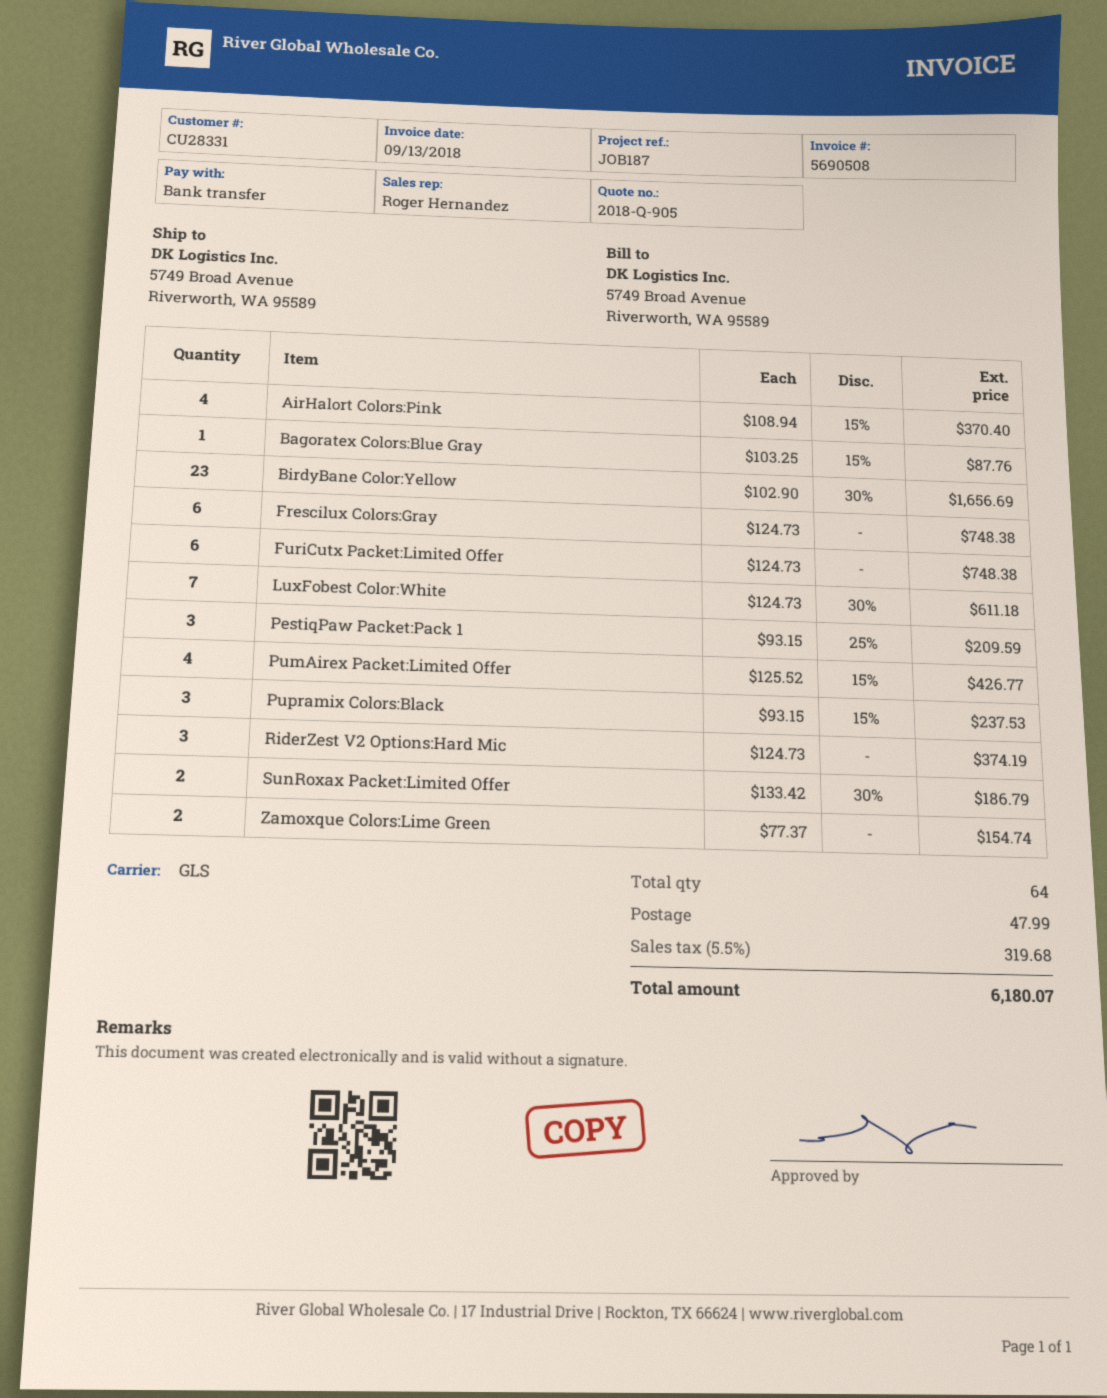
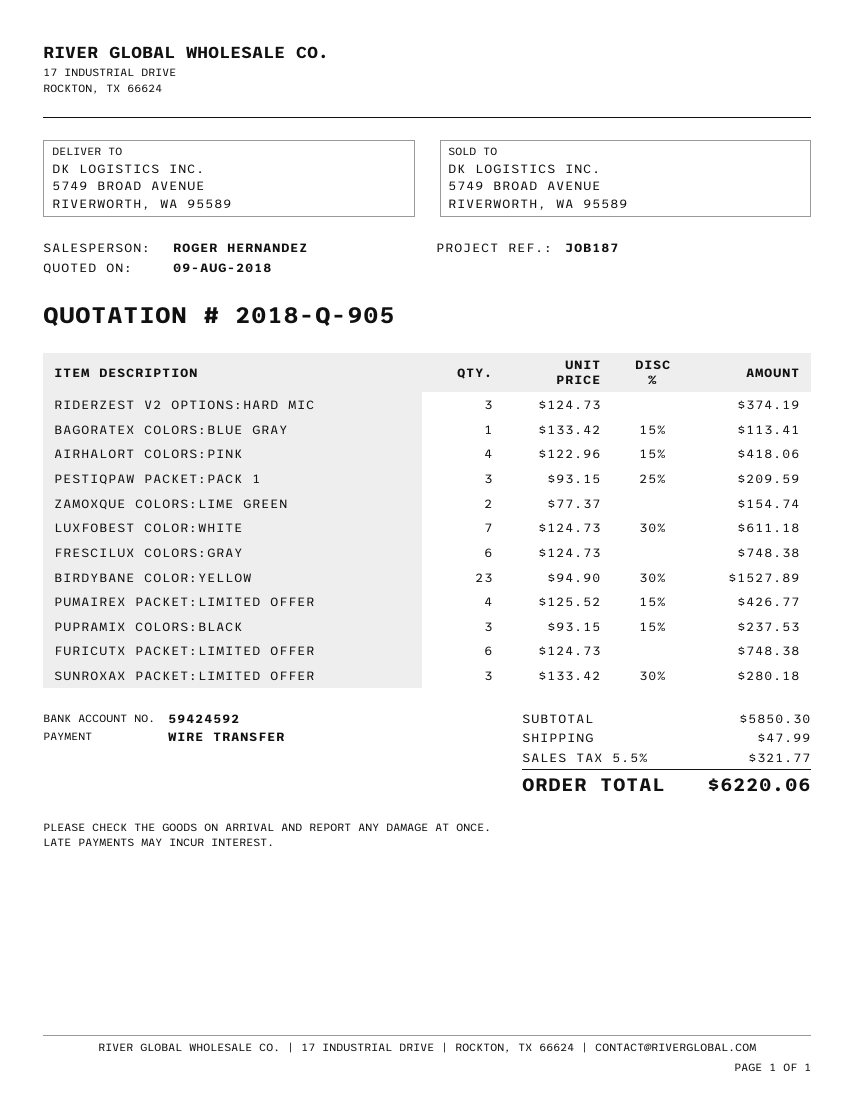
AirHalort Colors:Pink: 4 x 108.94 - 15% = 370.40 -> 4 x 122.96 - 15% = 418.06
Bagoratex Colors:Blue Gray: 1 x 103.25 - 15% = 87.76 -> 1 x 133.42 - 15% = 113.41
BirdyBane Color:Yellow: 23 x 102.90 - 30% = 1656.69 -> 23 x 94.90 - 30% = 1527.89
SunRoxax Packet:Limited Offer: 2 x 133.42 - 30% = 186.79 -> 3 x 133.42 - 30% = 280.18
tax: 5.5% = 319.68 -> 5.5% = 321.77
total: 6180.07 -> 6220.06

